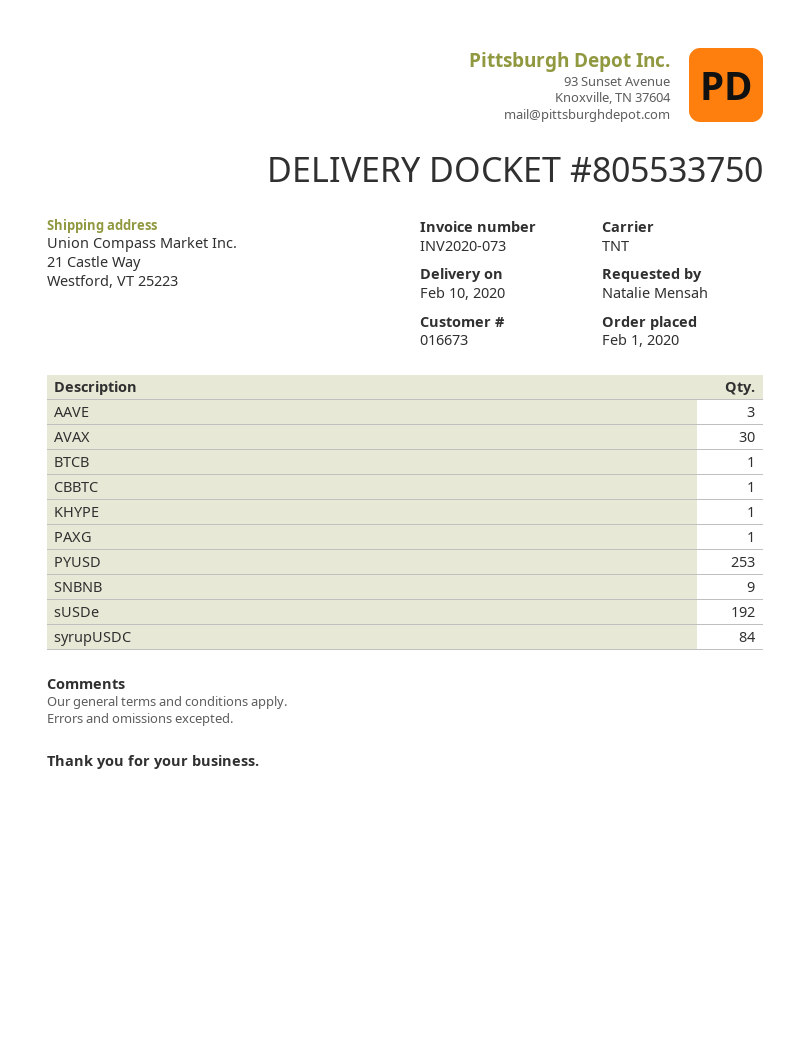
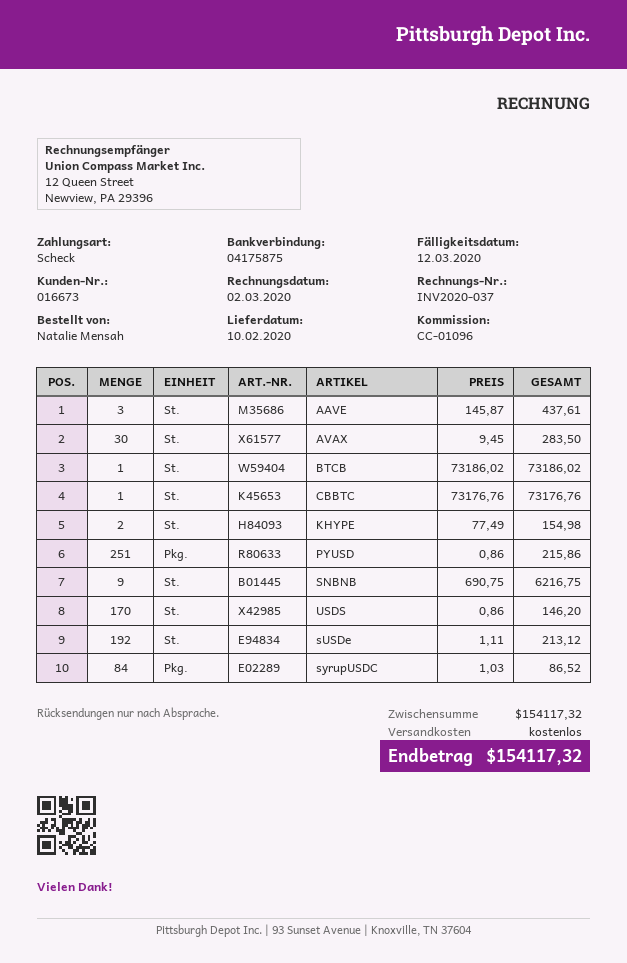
invoice number: INV2020-073 -> INV2020-037
KHYPE: 1 -> 2
PAXG: 1 -> none
PYUSD: 253 -> 251
USDS: none -> 170

